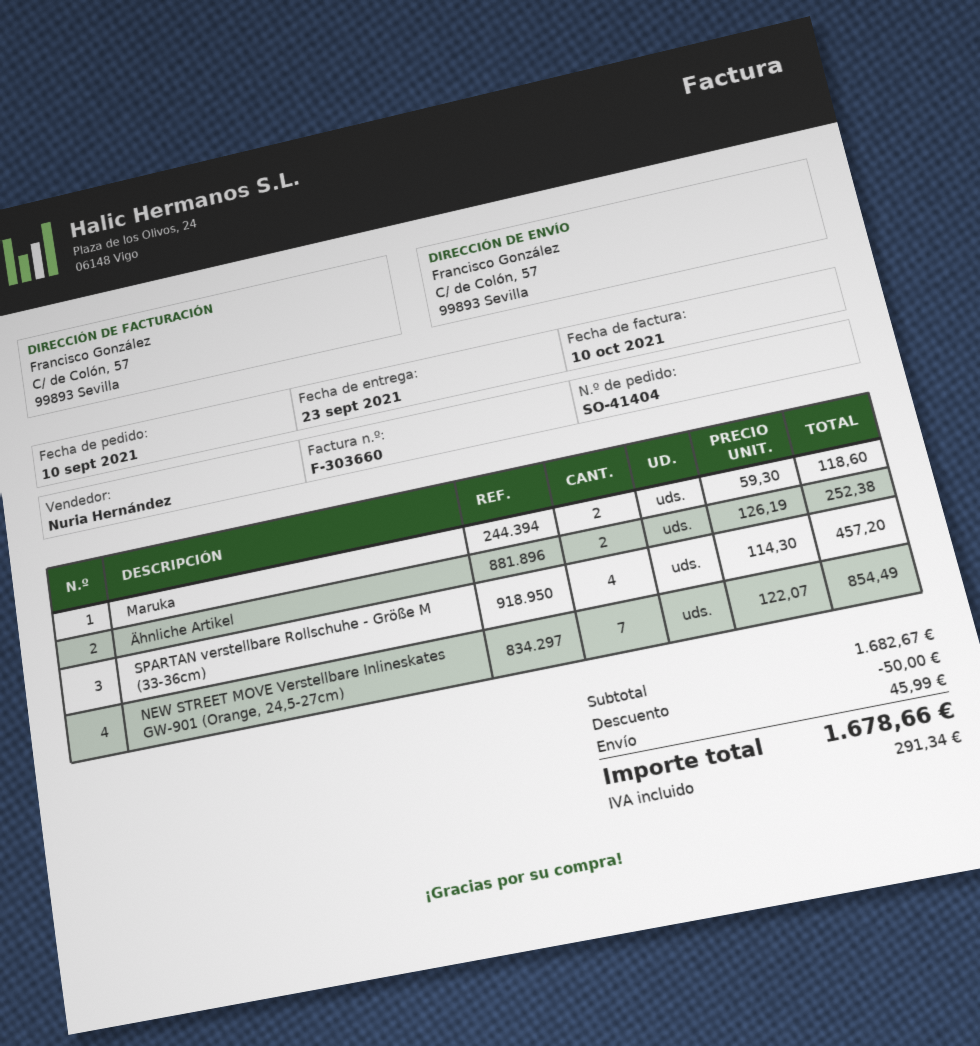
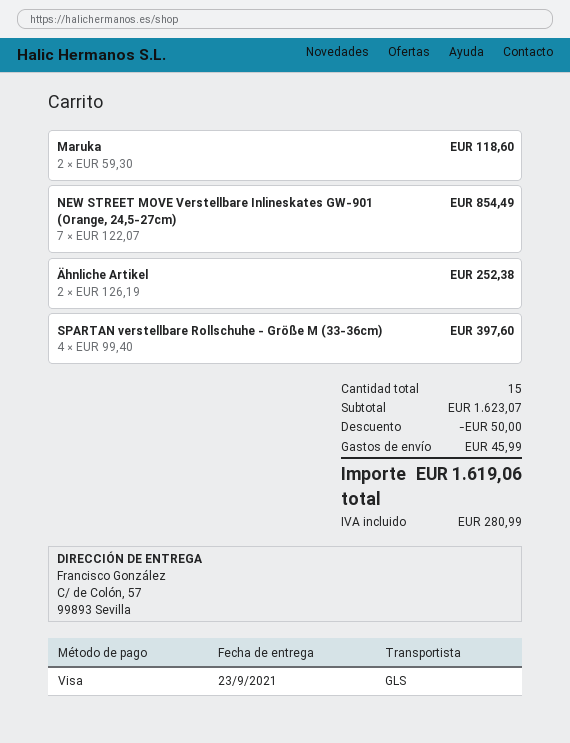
SPARTAN verstellbare Rollschuhe - Größe M (33-36cm): 4 x 114.30 = 457.20 -> 4 x 99.40 = 397.60
subtotal: 1682.67 -> 1623.07
tax: 291.34 -> 280.99
total: 1678.66 -> 1619.06

